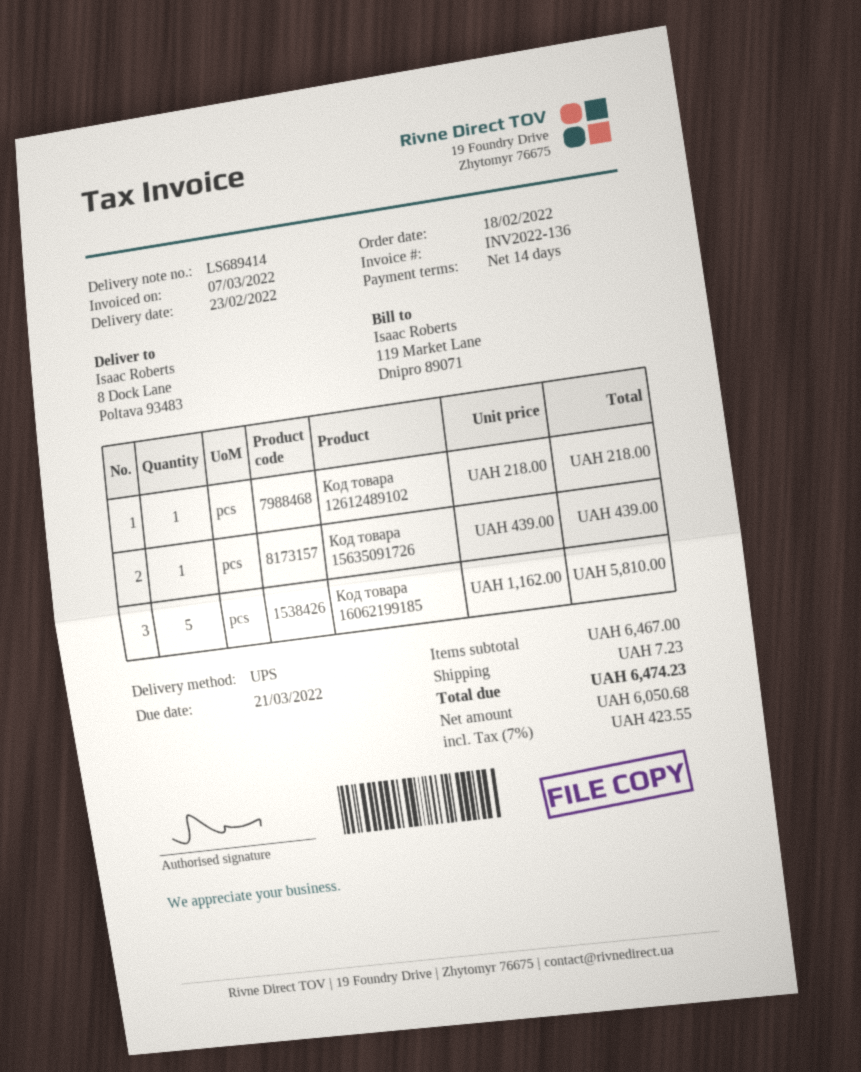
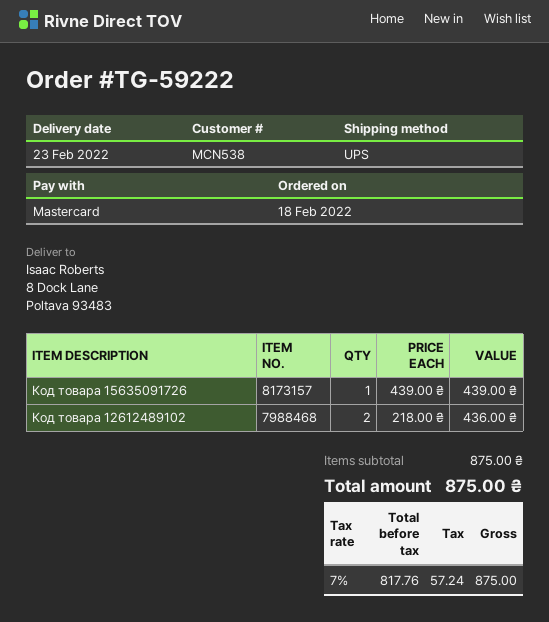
Код товара 12612489102: 1 x 218.00 = 218.00 -> 2 x 218.00 = 436.00
Код товара 16062199185: 5 x 1162.00 = 5810.00 -> none
subtotal: 6467.00 -> 875.00
shipping: 7.23 -> none
net: 6050.68 -> 817.76
tax: 7% = 423.55 -> 7% = 57.24
total: 6474.23 -> 875.00

